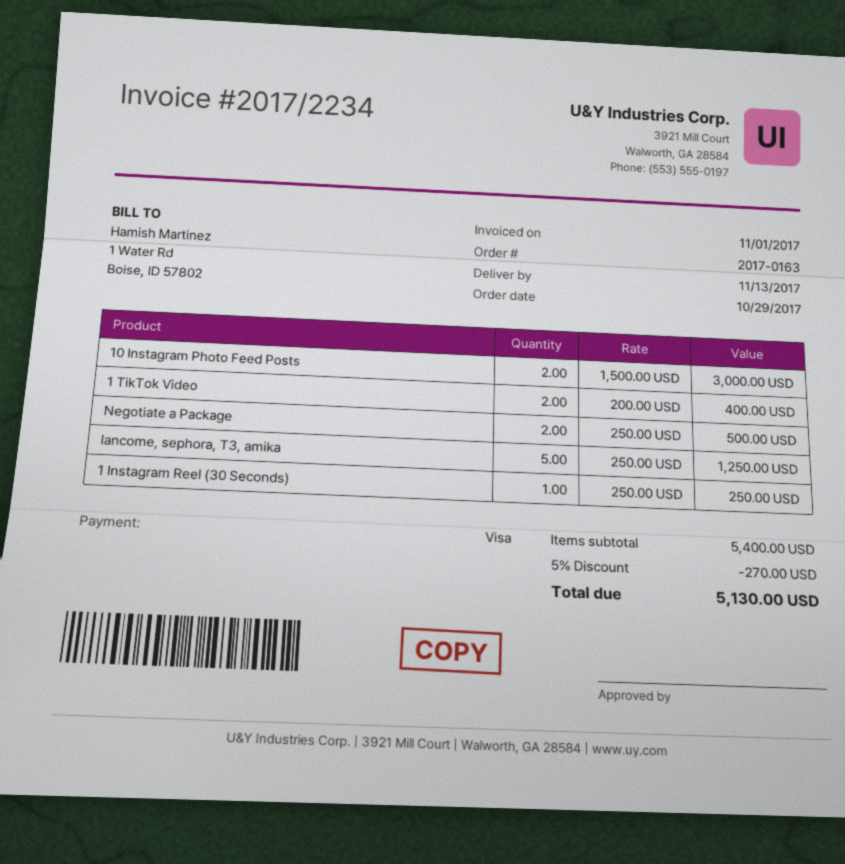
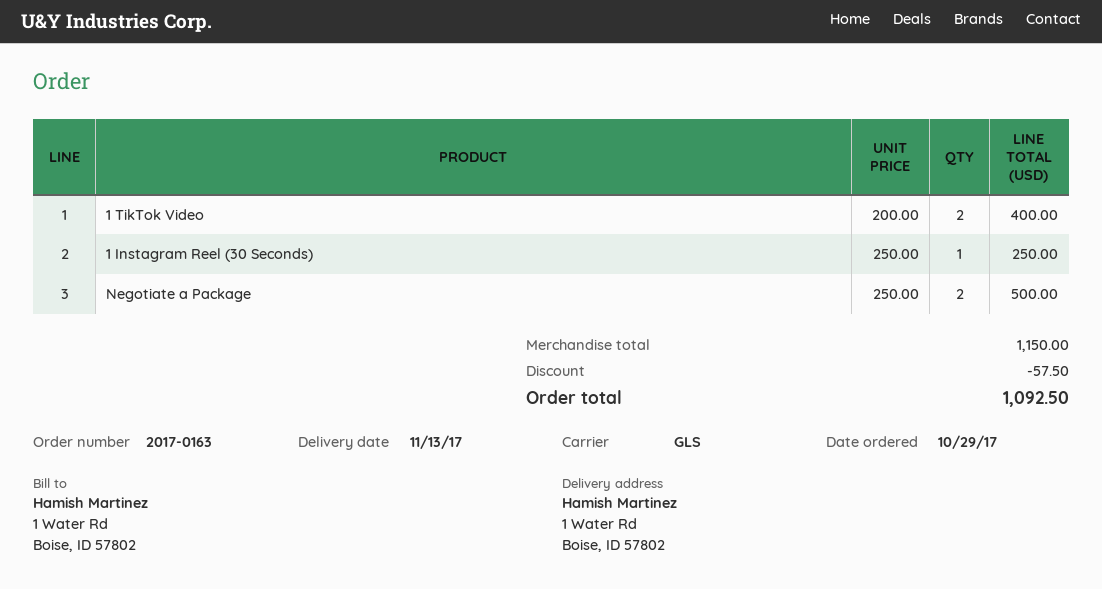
10 Instagram Photo Feed Posts: 2 x 1500.00 = 3000.00 -> none
lancome, sephora, T3, amika: 5 x 250.00 = 1250.00 -> none
subtotal: 5400.00 -> 1150.00
discount: 270.00 -> 57.50
total: 5130.00 -> 1092.50

